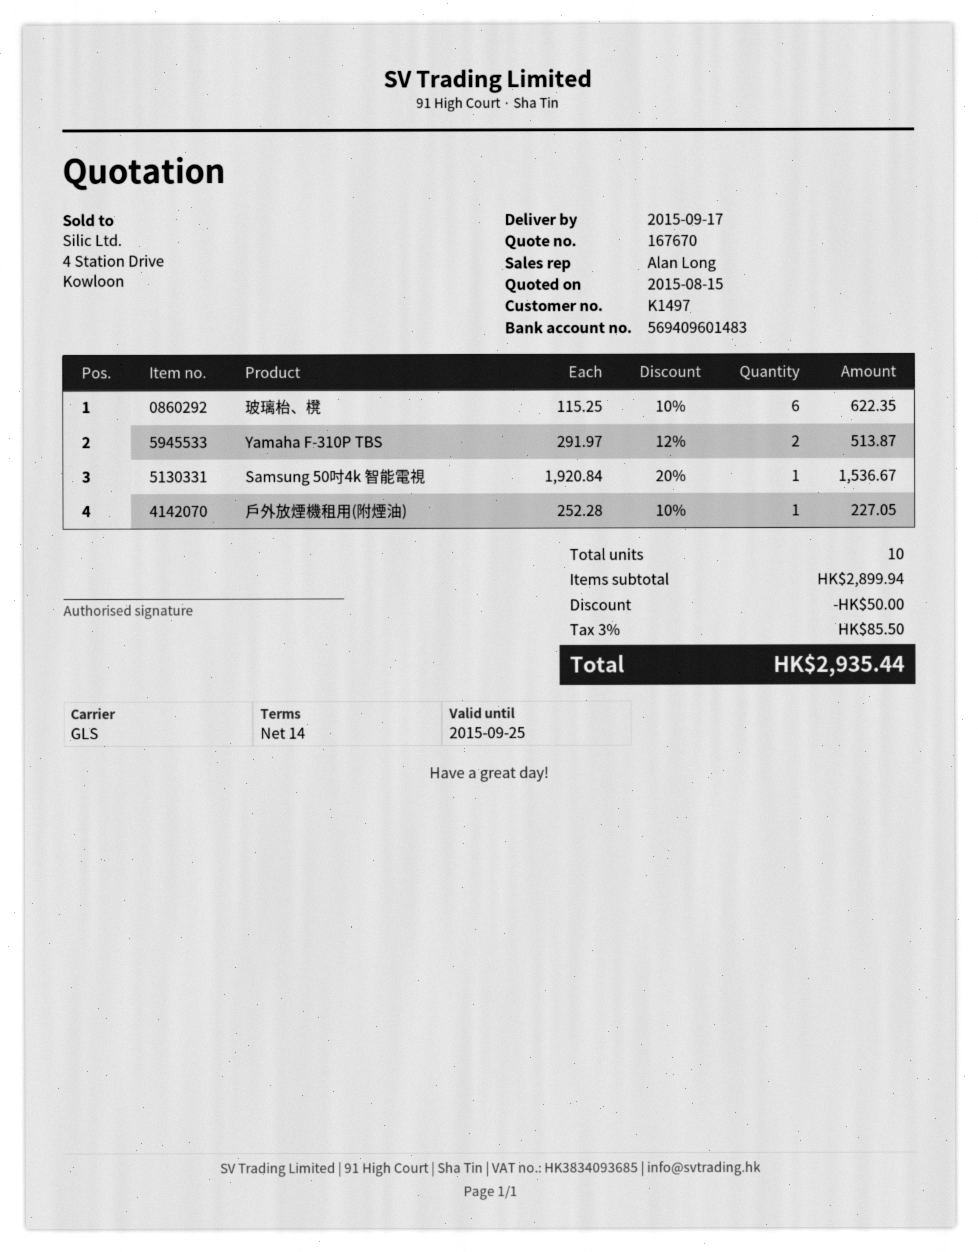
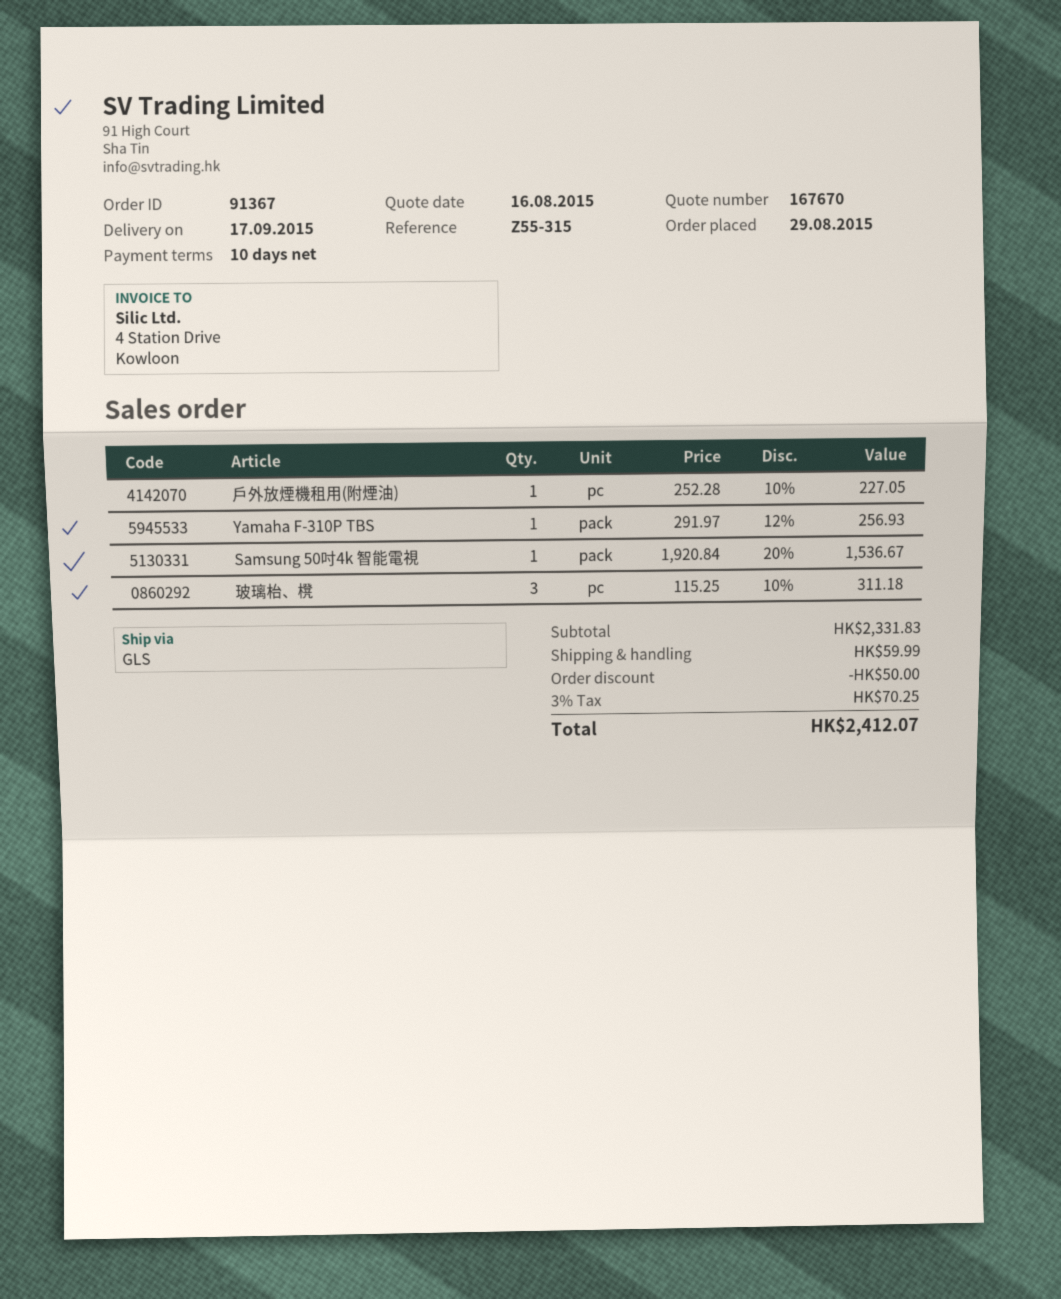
quote date: 2015-08-15 -> 2015-08-16
payment terms: 14 days -> 10 days
玻璃枱、櫈: 6 x 115.25 - 10% = 622.35 -> 3 x 115.25 - 10% = 311.18
Yamaha F-310P TBS: 2 x 291.97 - 12% = 513.87 -> 1 x 291.97 - 12% = 256.93
subtotal: 2899.94 -> 2331.83
shipping: none -> 59.99
tax: 3% = 85.50 -> 3% = 70.25
total: 2935.44 -> 2412.07

